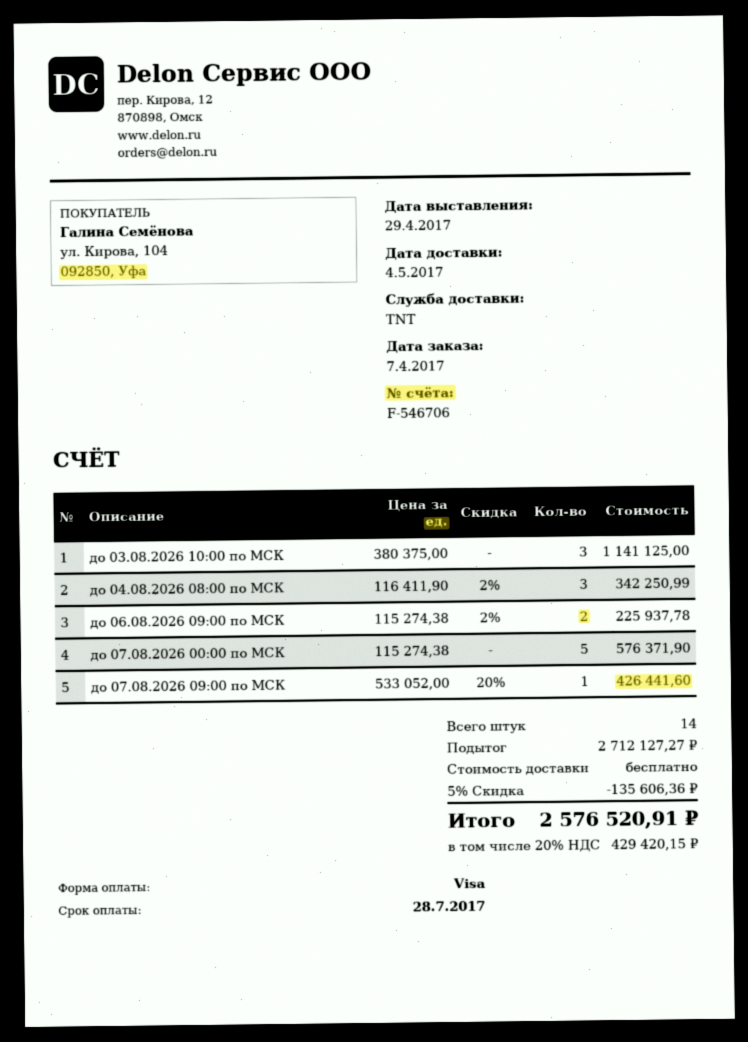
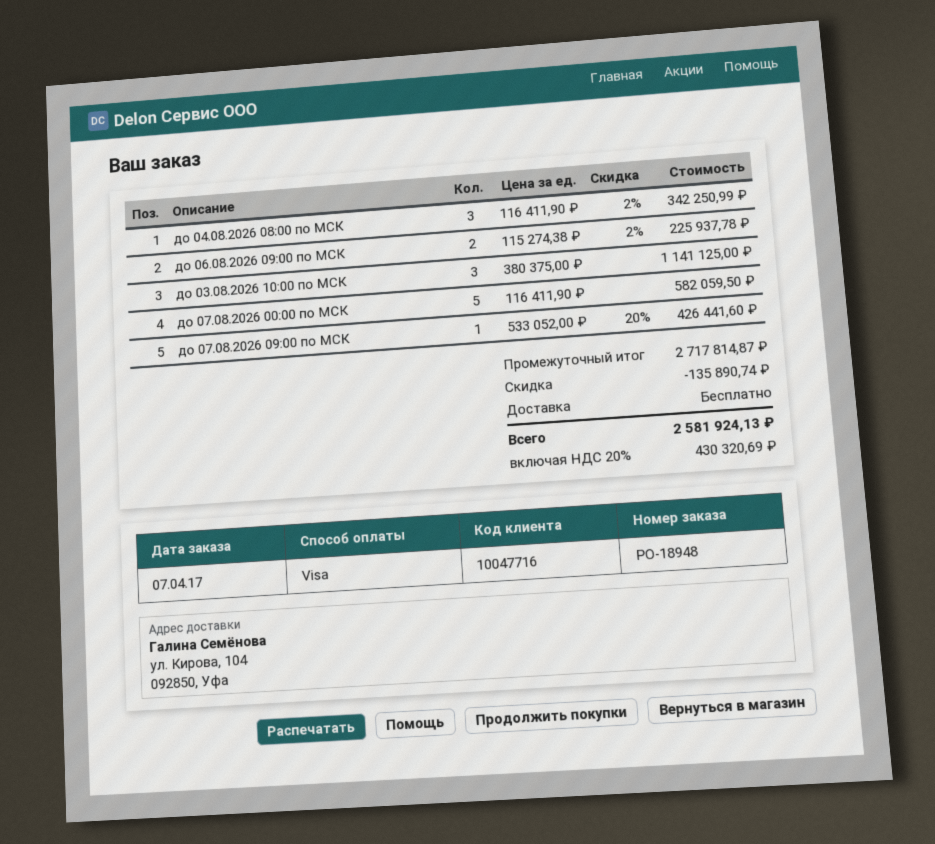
до 07.08.2026 00:00 по МСК: 5 x 115274.38 = 576371.90 -> 5 x 116411.90 = 582059.50
subtotal: 2712127.27 -> 2717814.87
discount: 135606.36 -> 135890.74
tax: 20% = 429420.15 -> 20% = 430320.69
total: 2576520.91 -> 2581924.13

